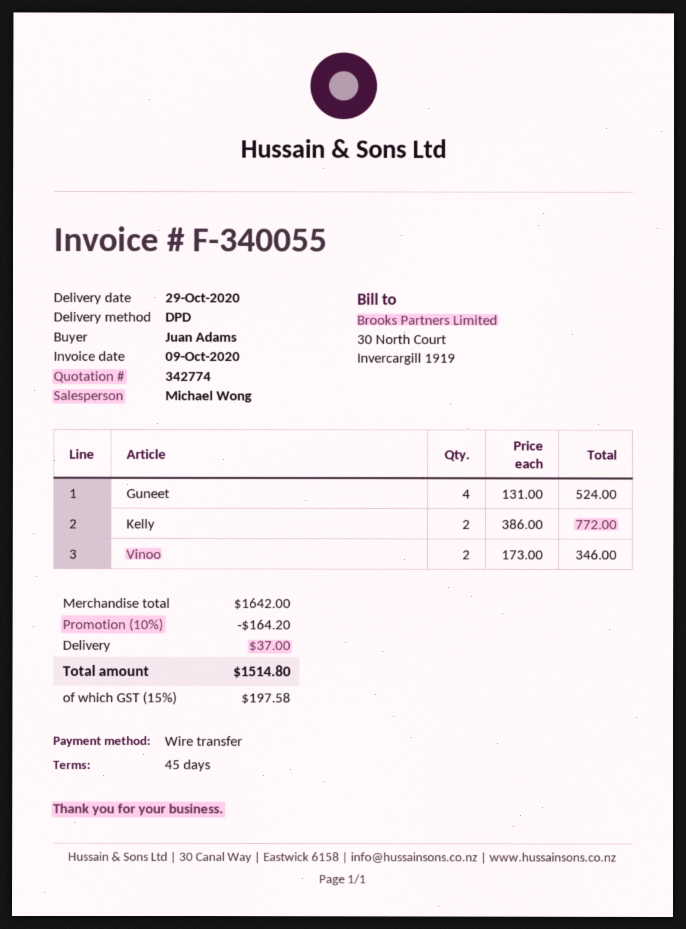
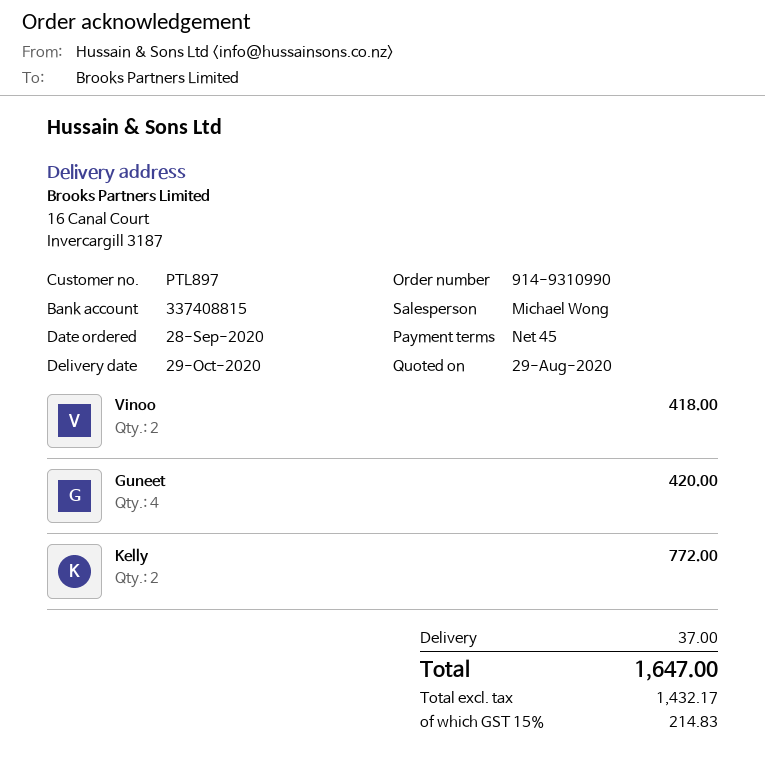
Guneet: 4 for 524.00 -> 4 for 420.00
Vinoo: 2 for 346.00 -> 2 for 418.00
discount: 10% = 164.20 -> none
tax: 15% = 197.58 -> 15% = 214.83
total: 1514.80 -> 1647.00

